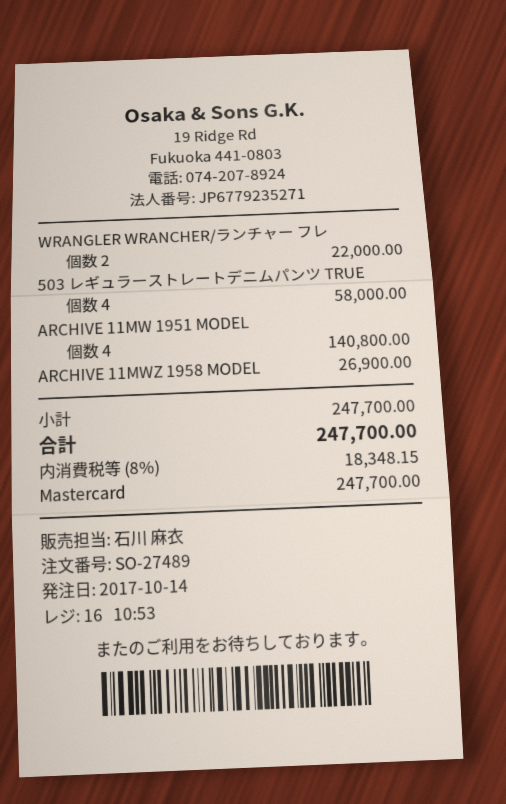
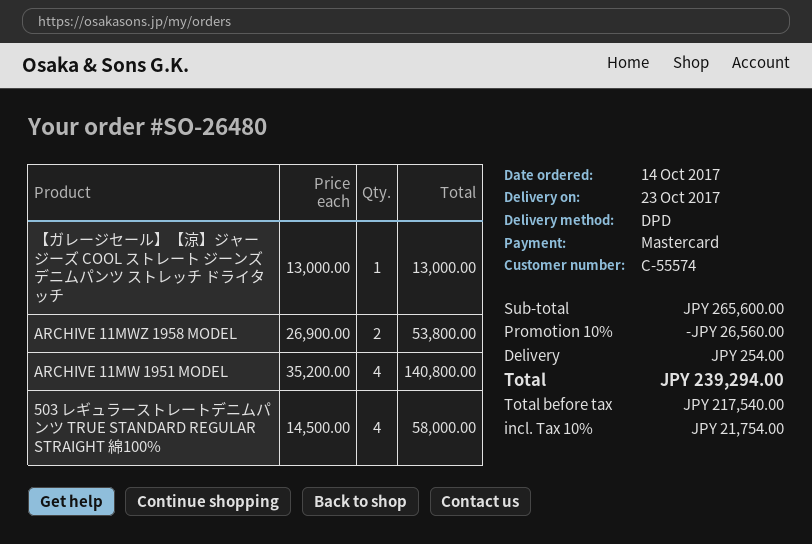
order number: SO-27489 -> SO-26480
WRANGLER WRANCHER/ランチャー フレ: 2 for 22000.00 -> none
ARCHIVE 11MWZ 1958 MODEL: 1 for 26900.00 -> 2 for 53800.00
【ガレージセール】【涼】ジャージーズ COOL ストレート ジーンズ デニムパンツ ストレッチ ドライタッチ: none -> 1 for 13000.00
subtotal: 247700.00 -> 265600.00
discount: none -> 10% = 26560.00
shipping: none -> 254.00
tax: 8% = 18348.15 -> 10% = 21754.00
total: 247700.00 -> 239294.00

